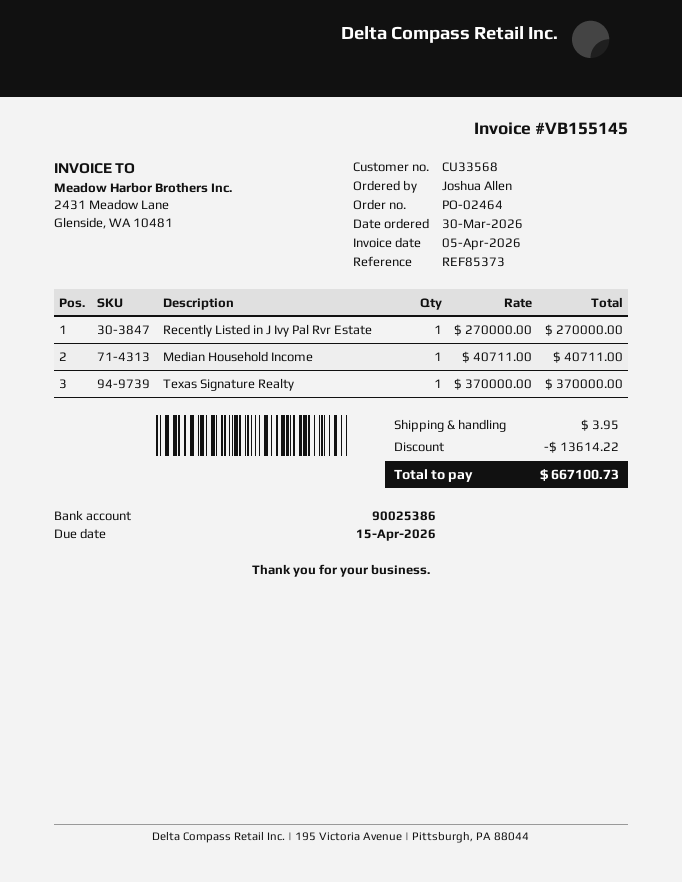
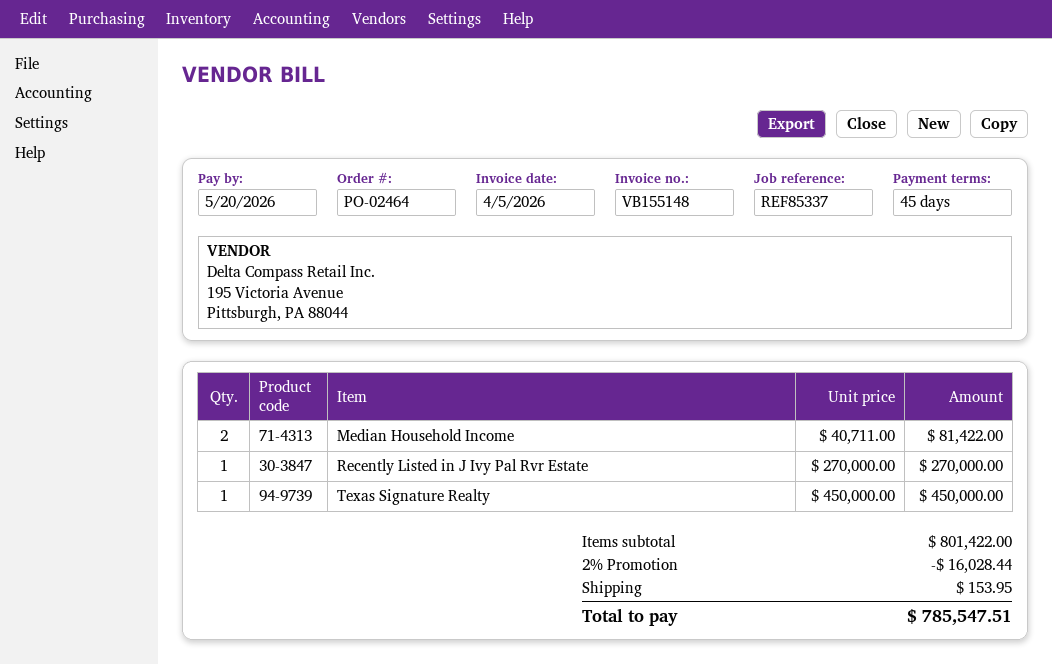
invoice number: VB155145 -> VB155148
due date: 2026-04-15 -> 2026-05-20
reference: REF85373 -> REF85337
Median Household Income: 1 x 40711.00 = 40711.00 -> 2 x 40711.00 = 81422.00
Texas Signature Realty: 1 x 370000.00 = 370000.00 -> 1 x 450000.00 = 450000.00
discount: 13614.22 -> 16028.44
shipping: 3.95 -> 153.95
total: 667100.73 -> 785547.51

